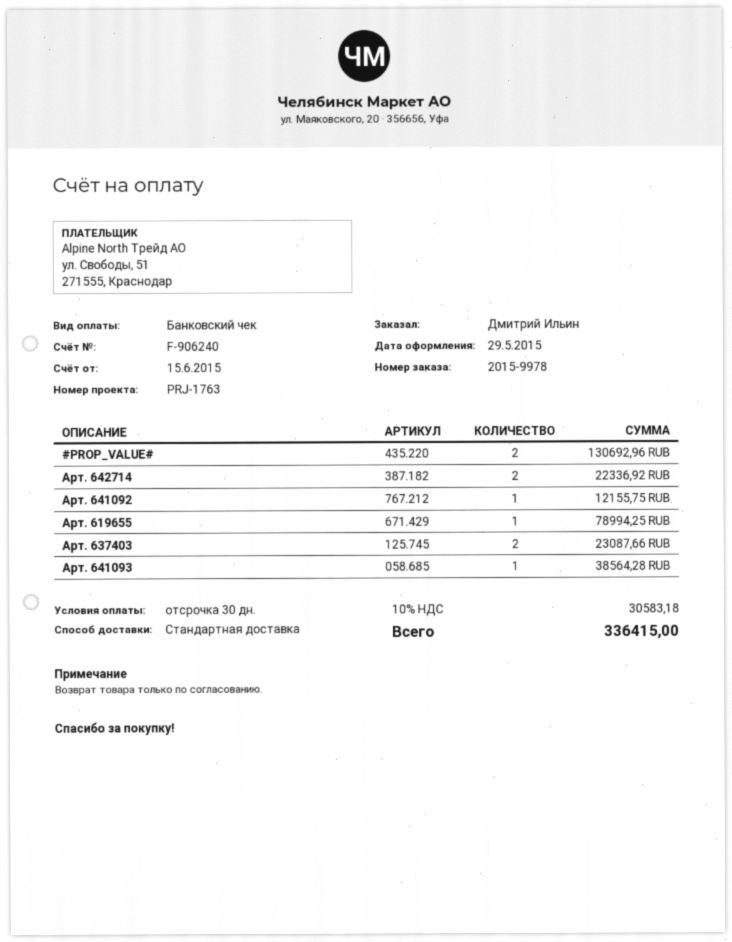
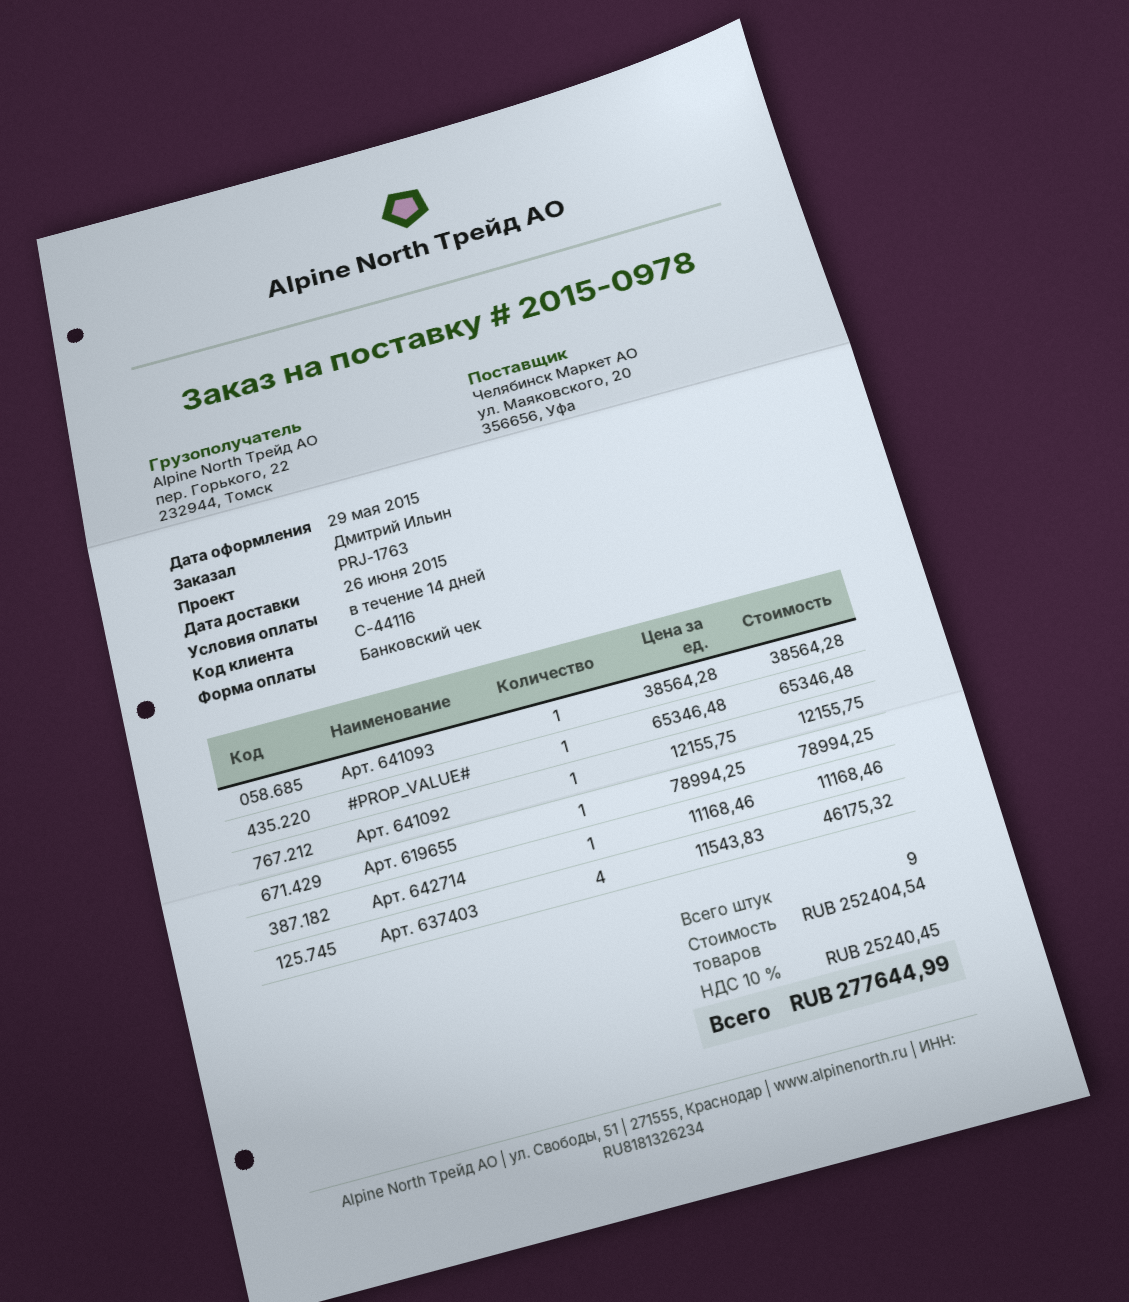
order number: 2015-9978 -> 2015-0978
payment terms: 30 days -> 14 days
#PROP_VALUE#: 2 for 130692.96 -> 1 for 65346.48
Арт. 642714: 2 for 22336.92 -> 1 for 11168.46
Арт. 637403: 2 for 23087.66 -> 4 for 46175.32
tax: 10% = 30583.18 -> 10% = 25240.45
total: 336415.00 -> 277644.99

